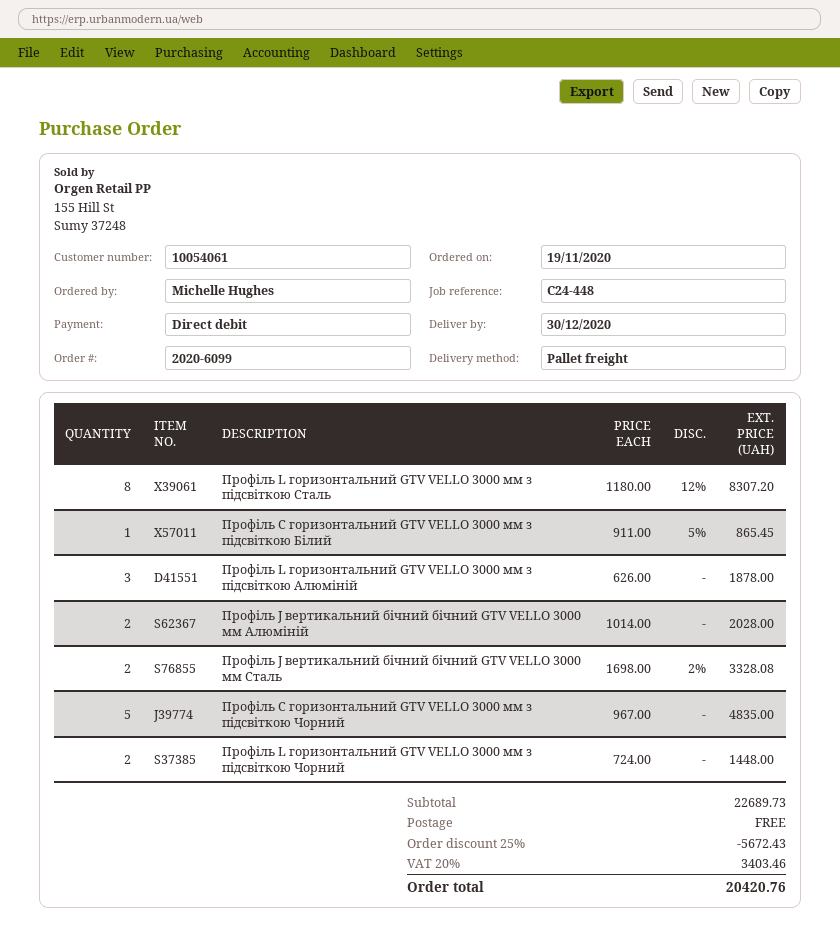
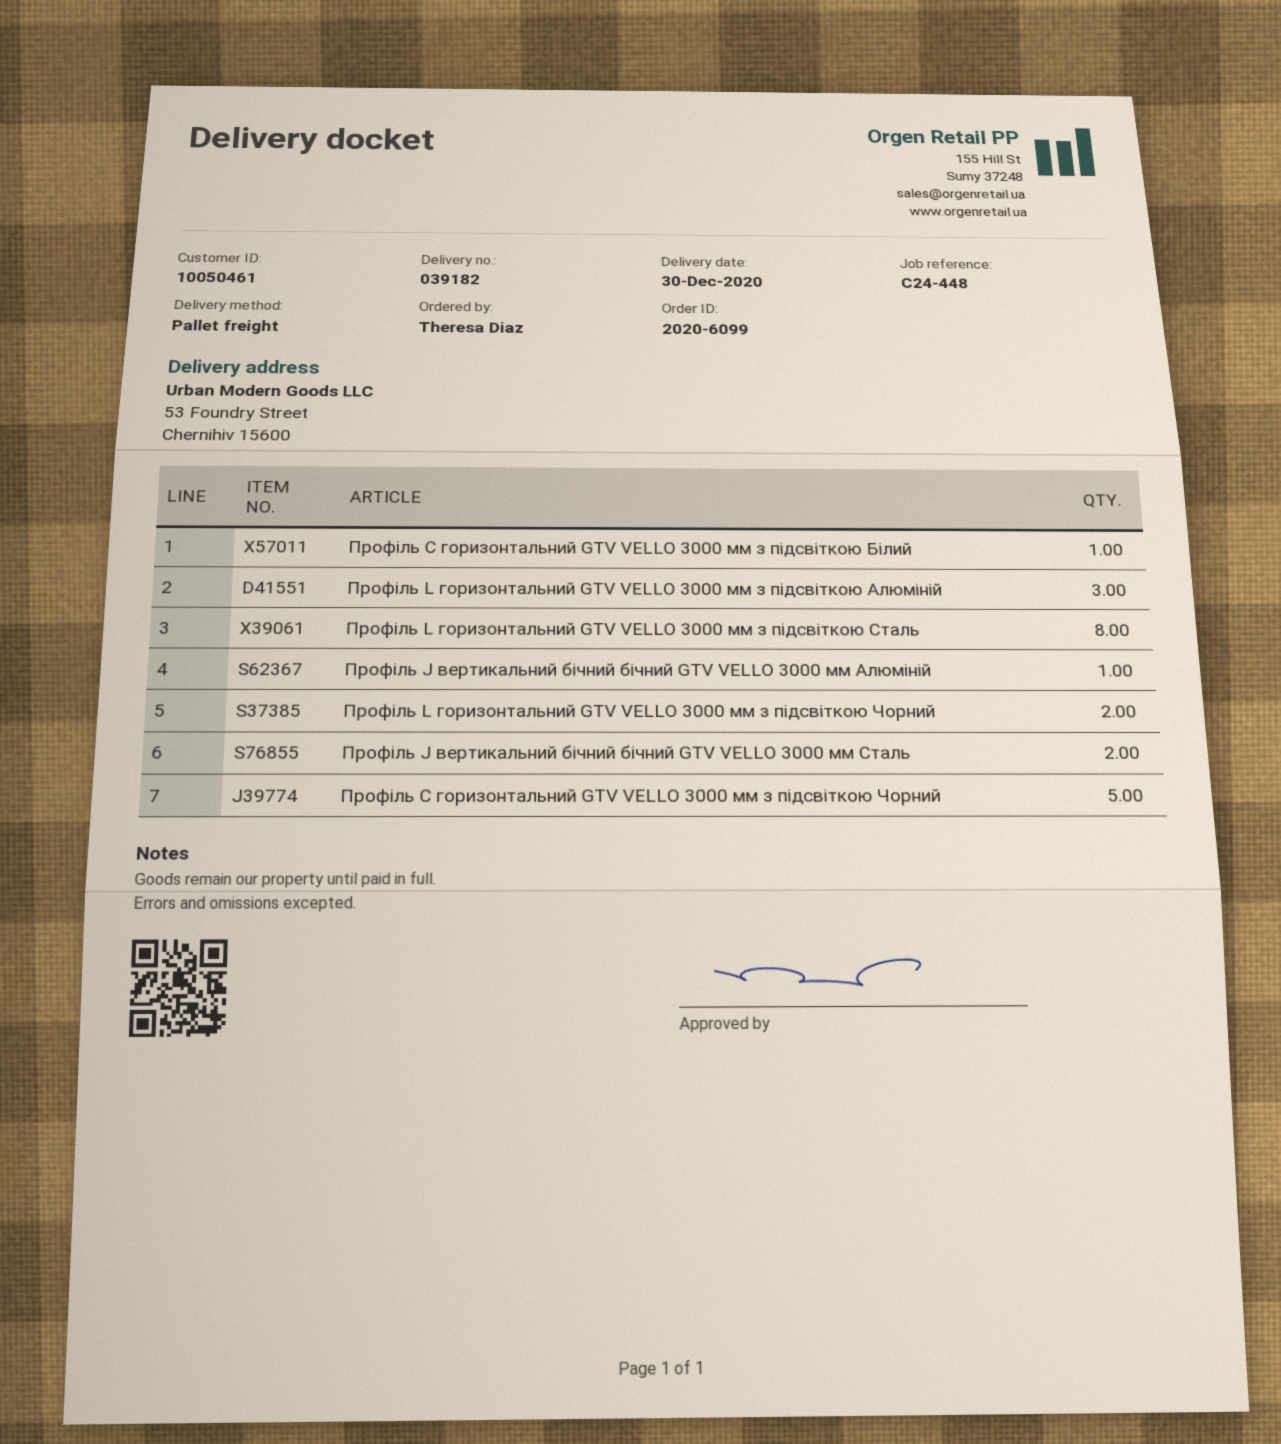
customer number: 10054061 -> 10050461
ordered by: Michelle Hughes -> Theresa Diaz
Профіль J вертикальний бічний бічний GTV VELLO 3000 мм Алюміній: 2 -> 1

